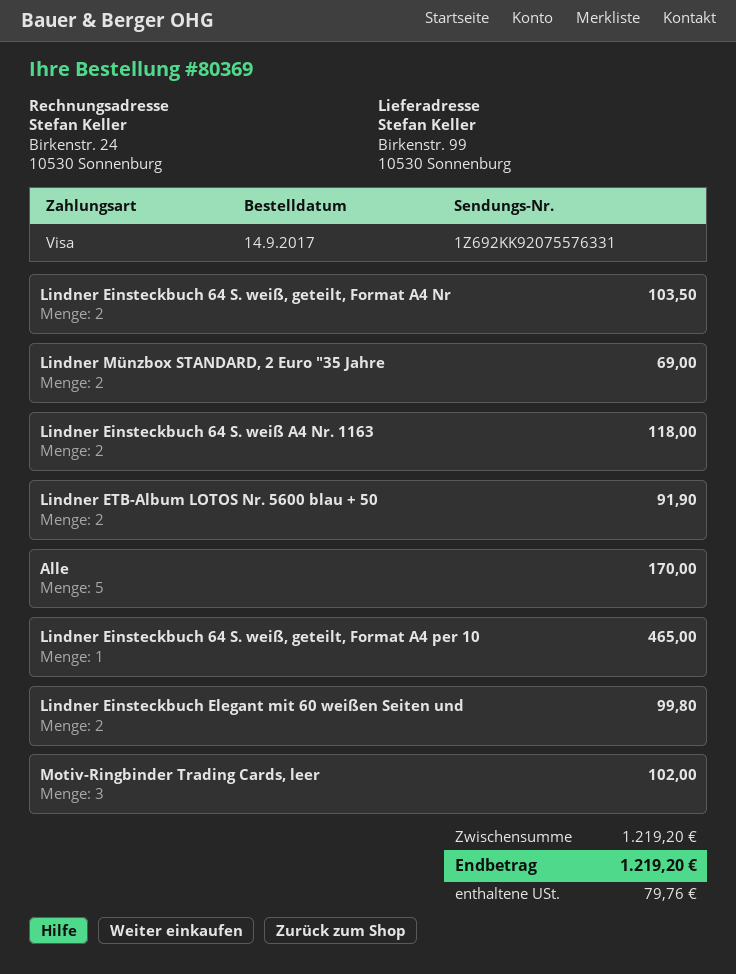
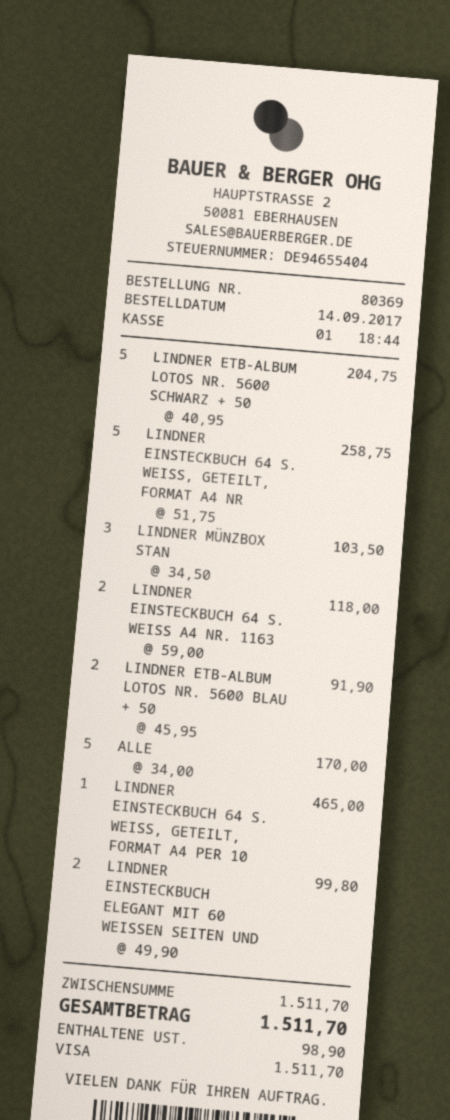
Lindner Einsteckbuch 64 S. weiß, geteilt, Format A4 Nr: 2 for 103.50 -> 5 for 258.75
Lindner Münzbox STANDARD, 2 Euro "35 Jahre: 2 for 69.00 -> 3 for 103.50
Motiv-Ringbinder Trading Cards, leer: 3 for 102.00 -> none
LINDNER ETB-ALBUM LOTOS NR. 5600 SCHWARZ + 50: none -> 5 for 204.75
subtotal: 1219.20 -> 1511.70
tax: 79.76 -> 98.90
total: 1219.20 -> 1511.70

